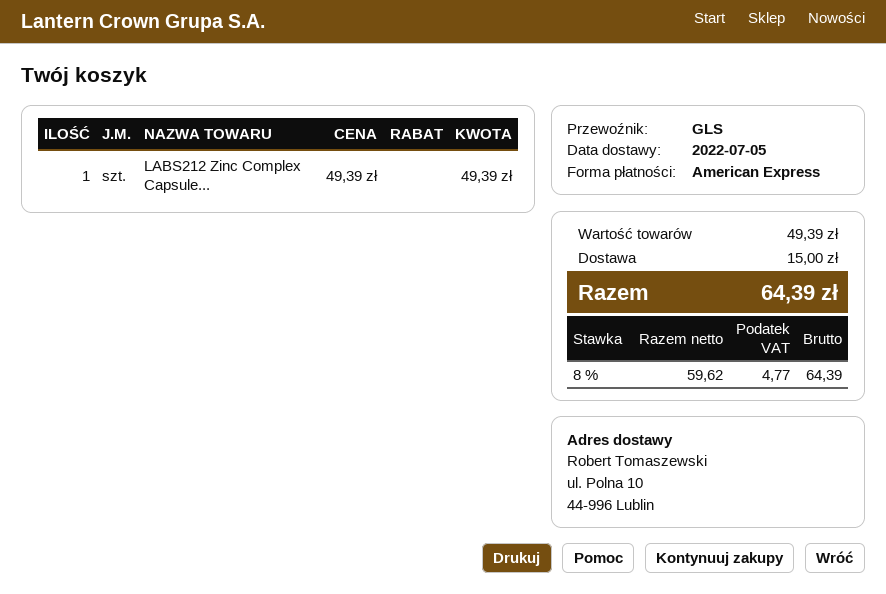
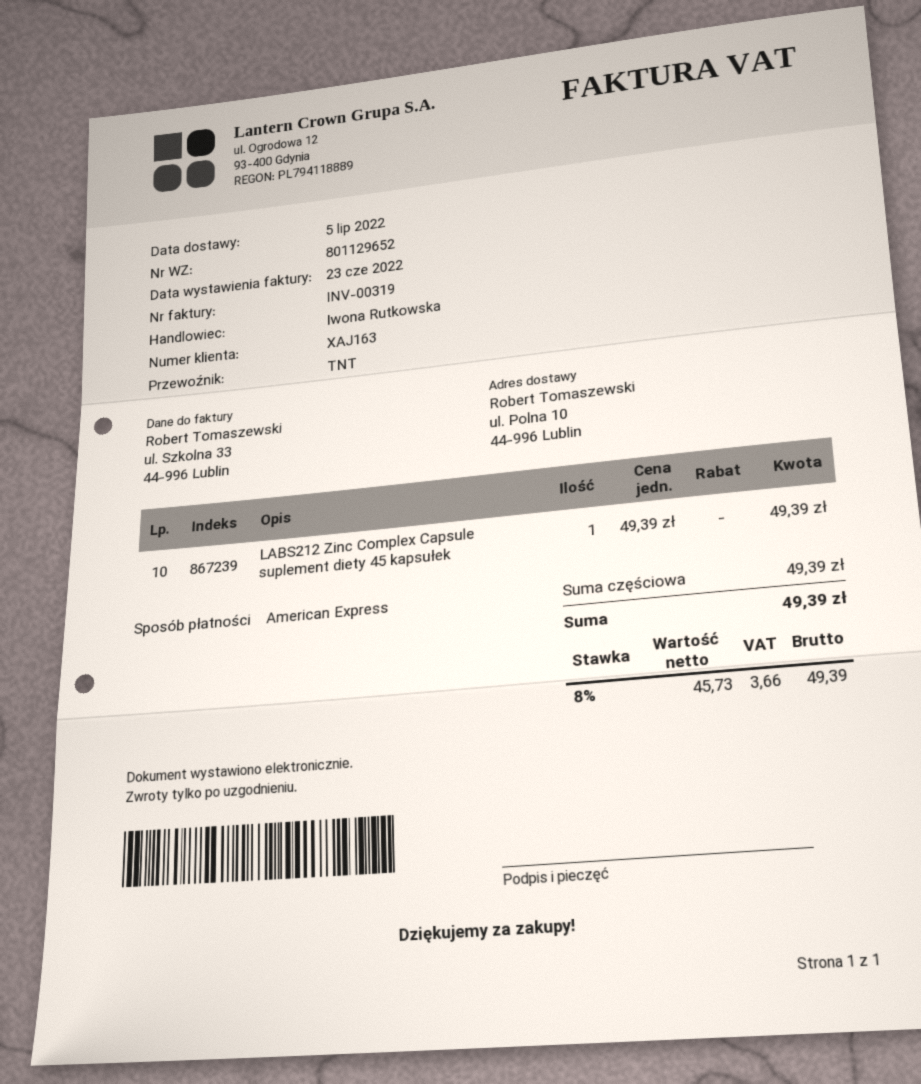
shipping method: GLS -> TNT
shipping: 15.00 -> none
net: 59.62 -> 45.73
tax: 8% = 4.77 -> 8% = 3.66
total: 64.39 -> 49.39

